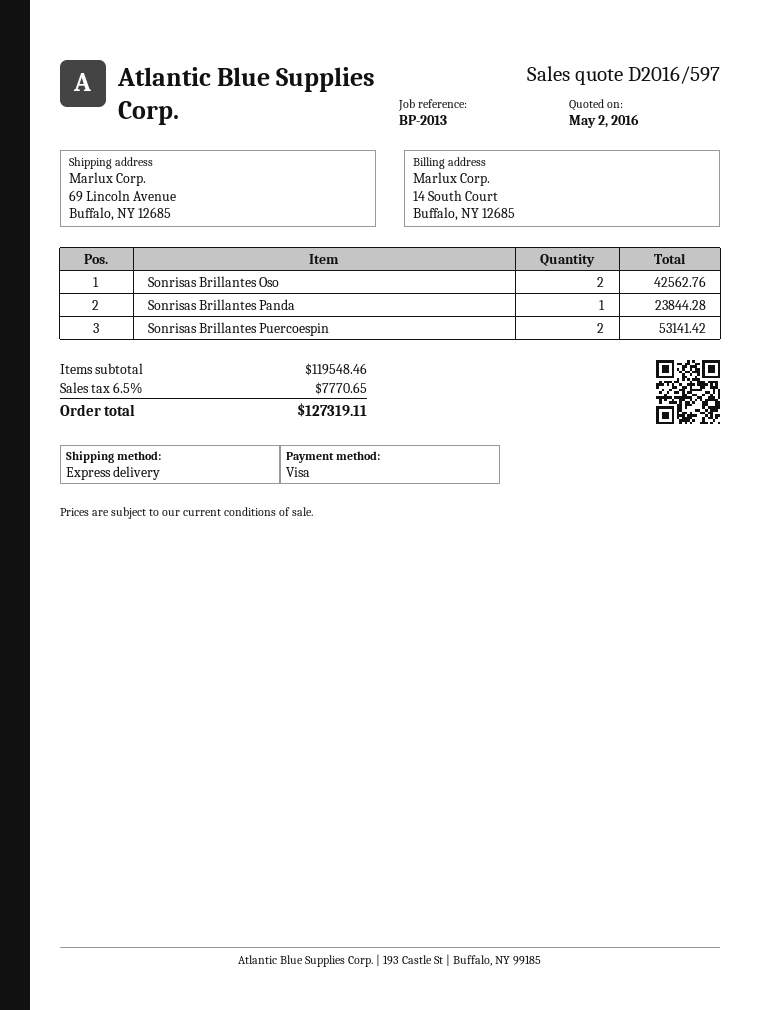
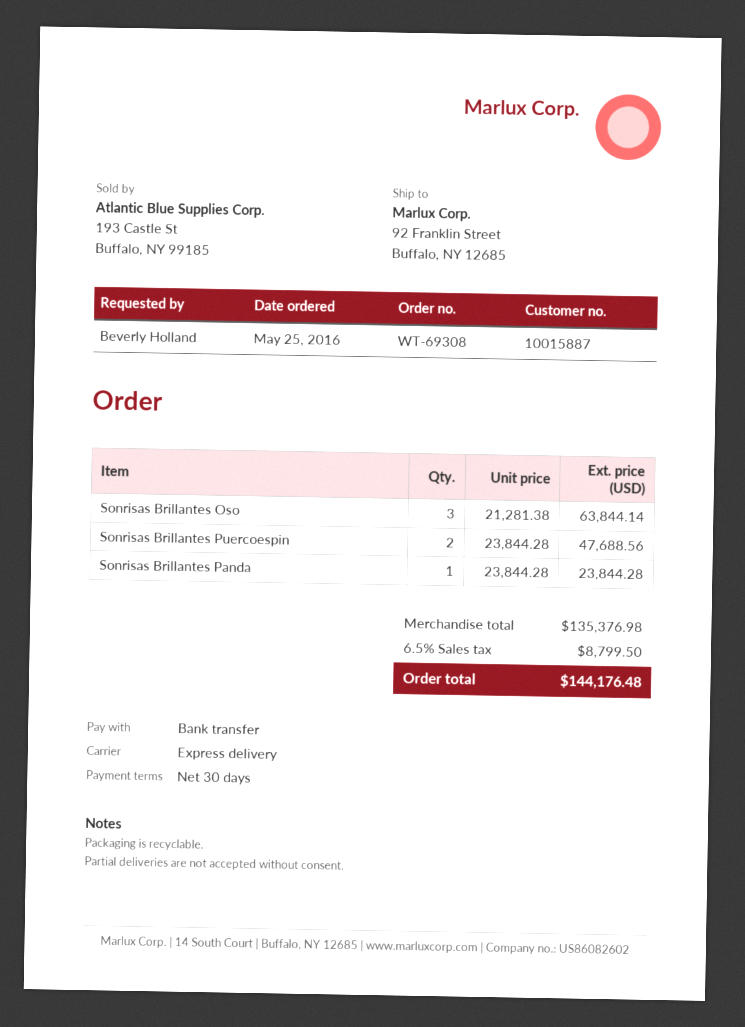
payment method: Visa -> bank transfer
ship to: 69 Lincoln Avenue, Buffalo, NY 12685 -> 92 Franklin Street, Buffalo, NY 12685
Sonrisas Brillantes Oso: 2 for 42562.76 -> 3 for 63844.14
Sonrisas Brillantes Puercoespin: 2 for 53141.42 -> 2 for 47688.56
subtotal: 119548.46 -> 135376.98
tax: 6.5% = 7770.65 -> 6.5% = 8799.50
total: 127319.11 -> 144176.48

